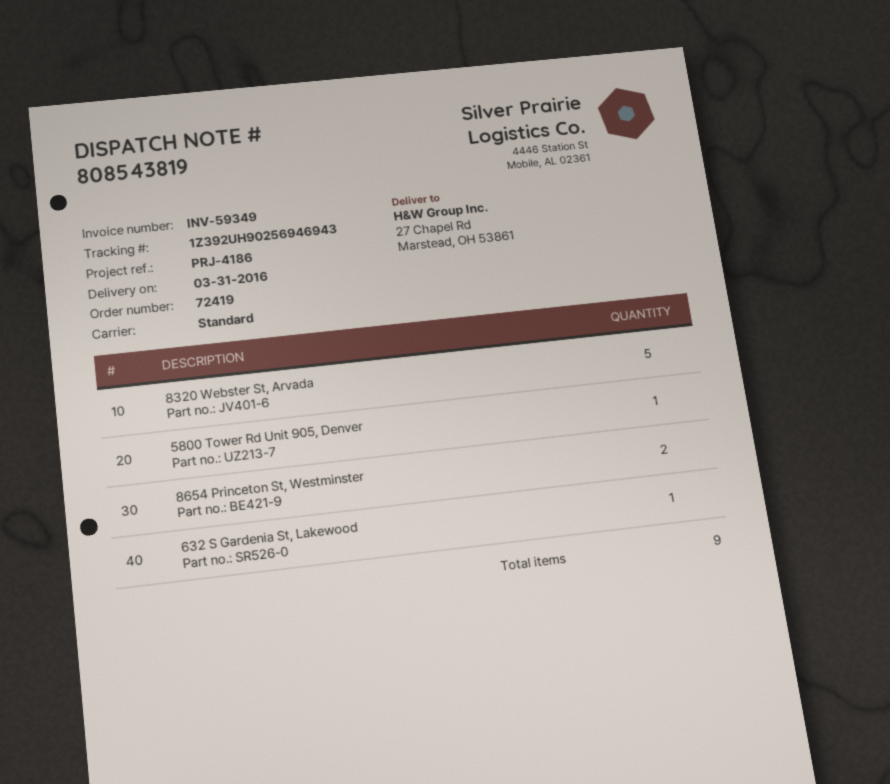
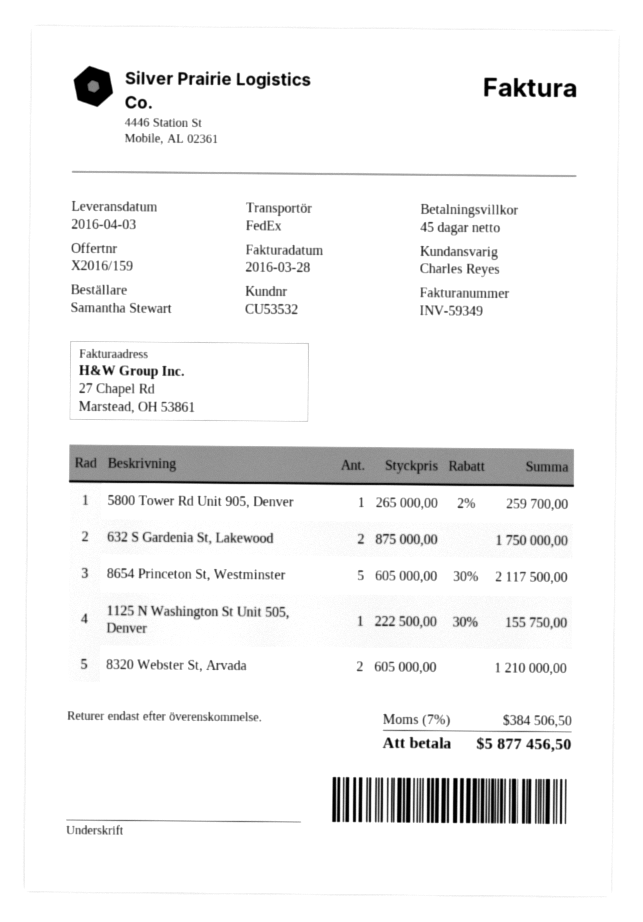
delivery date: 2016-03-31 -> 2016-04-03
shipping method: standard -> FedEx
8320 Webster St, Arvada: 5 -> 2
8654 Princeton St, Westminster: 2 -> 5
632 S Gardenia St, Lakewood: 1 -> 2
1125 N Washington St Unit 505, Denver: none -> 1

